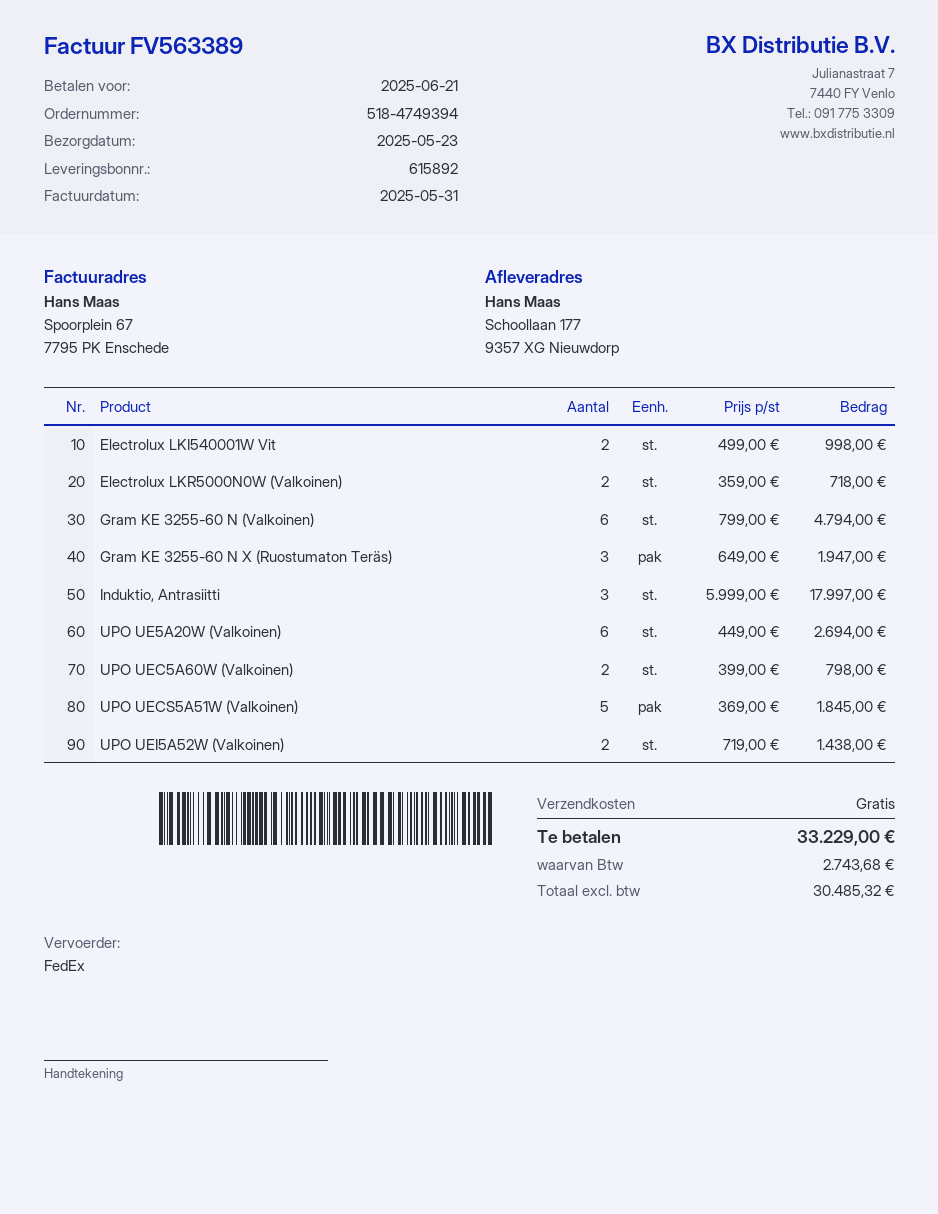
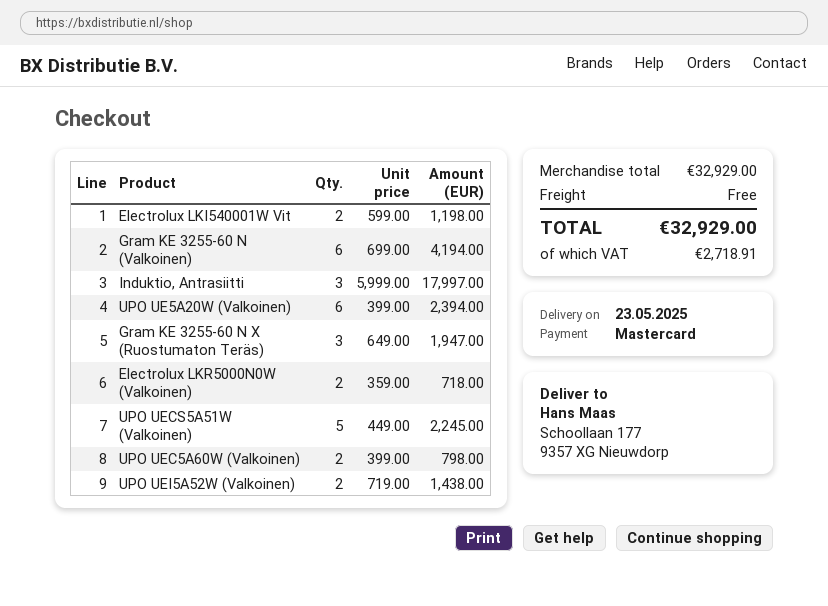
Electrolux LKI540001W Vit: 2 x 499.00 = 998.00 -> 2 x 599.00 = 1198.00
Gram KE 3255-60 N (Valkoinen): 6 x 799.00 = 4794.00 -> 6 x 699.00 = 4194.00
UPO UE5A20W (Valkoinen): 6 x 449.00 = 2694.00 -> 6 x 399.00 = 2394.00
UPO UECS5A51W (Valkoinen): 5 x 369.00 = 1845.00 -> 5 x 449.00 = 2245.00
tax: 2743.68 -> 2718.91
total: 33229.00 -> 32929.00

